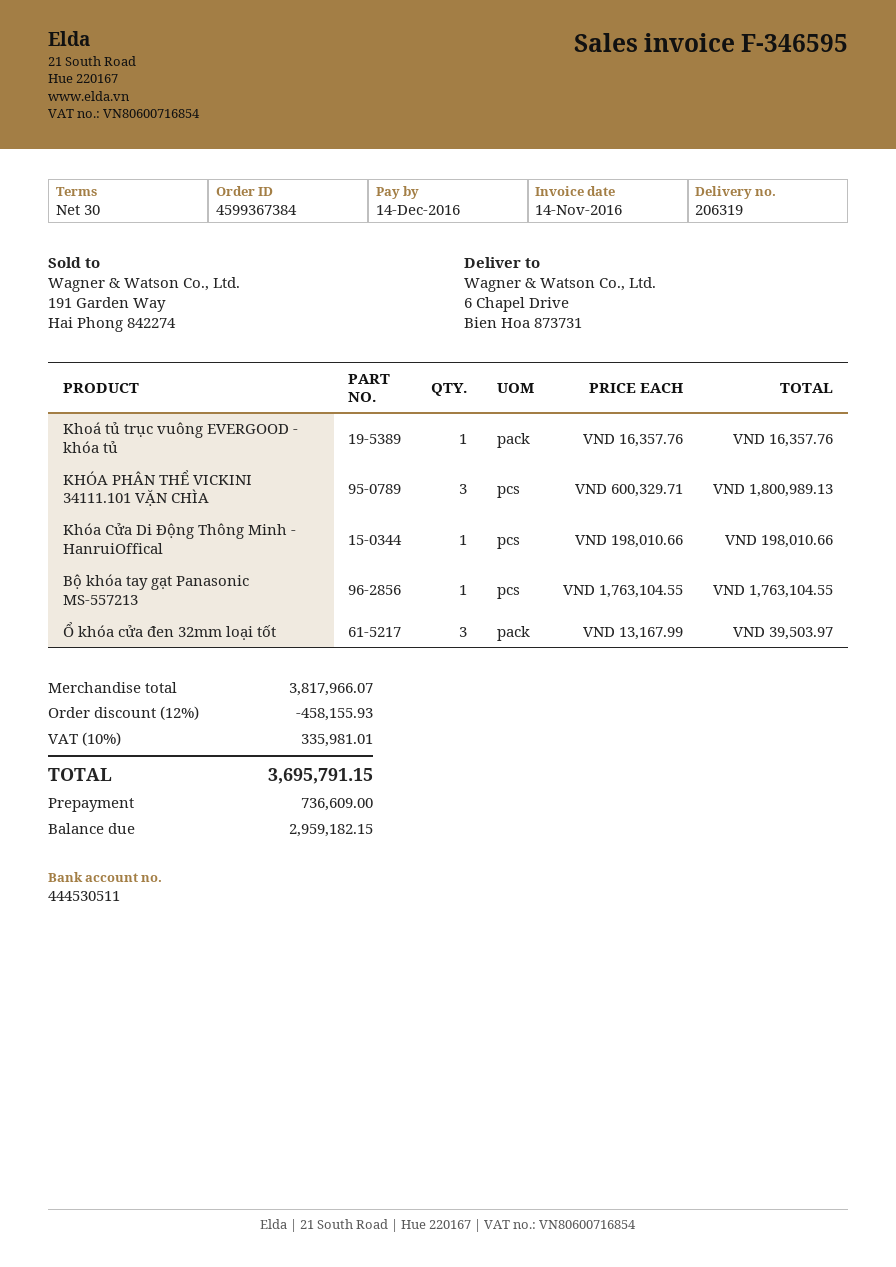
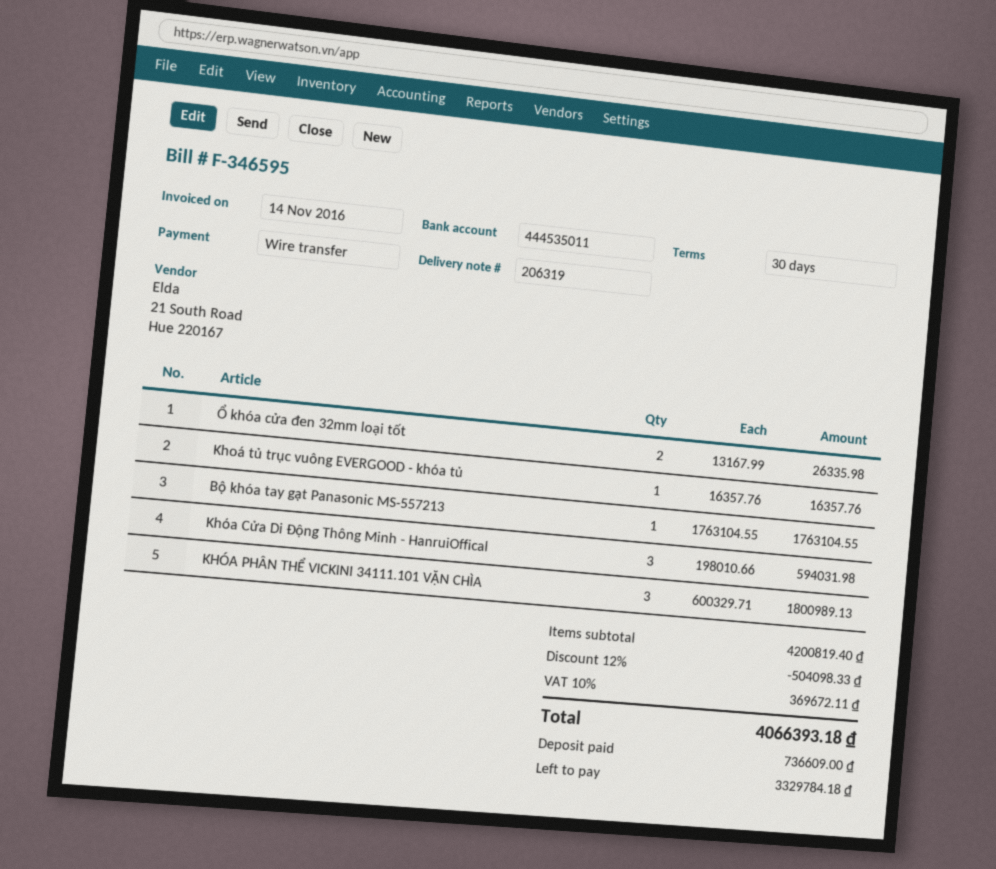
bank account: 444530511 -> 444535011
Khóa Cửa Di Động Thông Minh - HanruiOffical: 1 x 198010.66 = 198010.66 -> 3 x 198010.66 = 594031.98
Ổ khóa cửa đen 32mm loại tốt: 3 x 13167.99 = 39503.97 -> 2 x 13167.99 = 26335.98
subtotal: 3817966.07 -> 4200819.40
discount: 12% = 458155.93 -> 12% = 504098.33
tax: 10% = 335981.01 -> 10% = 369672.11
total: 3695791.15 -> 4066393.18
balance: 2959182.15 -> 3329784.18

